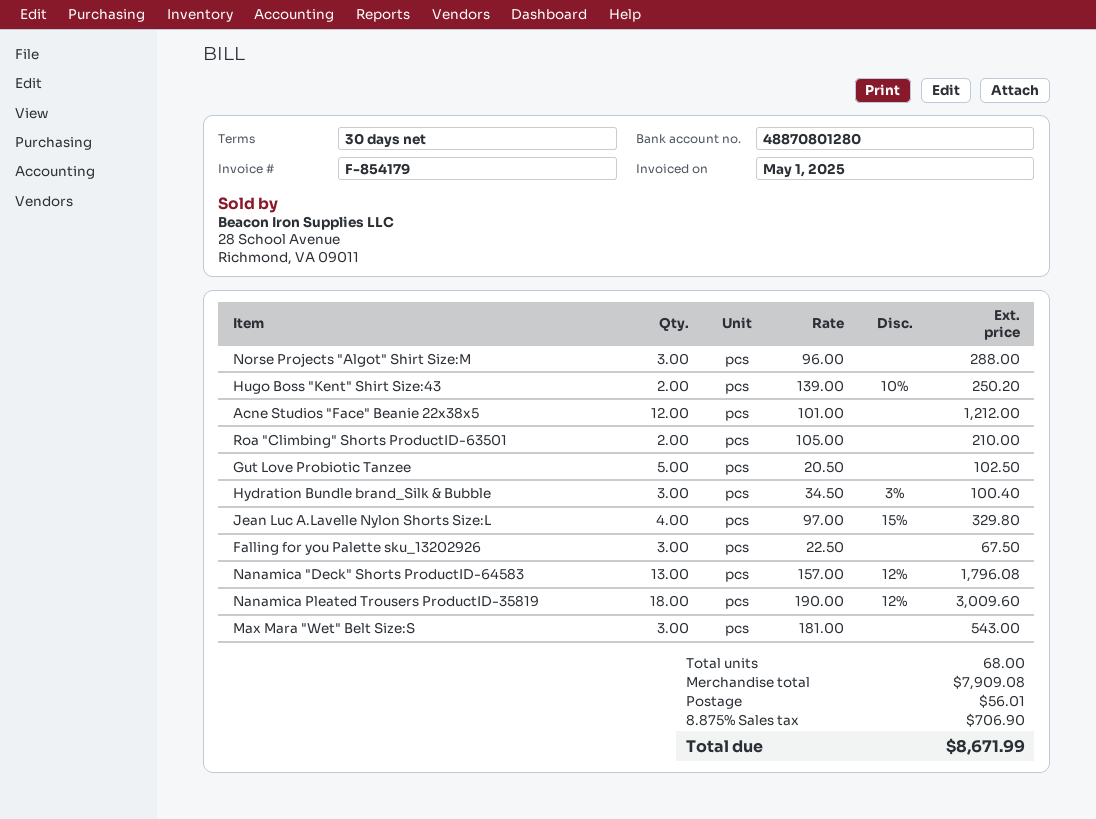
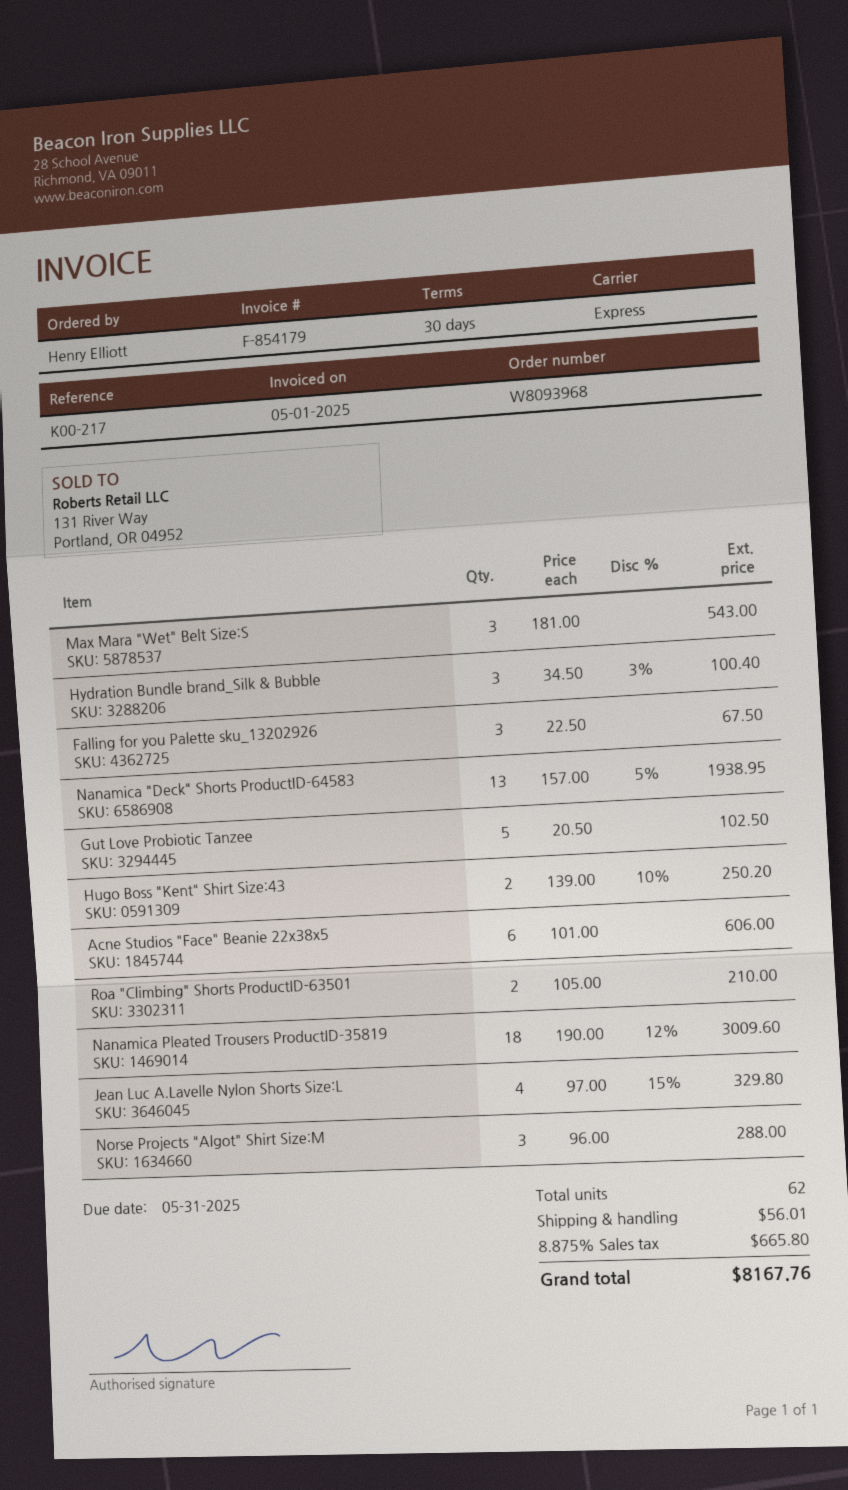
Acne Studios "Face" Beanie 22x38x5: 12 x 101.00 = 1212.00 -> 6 x 101.00 = 606.00
Nanamica "Deck" Shorts ProductID-64583: 13 x 157.00 - 12% = 1796.08 -> 13 x 157.00 - 5% = 1938.95
total quantity: 68 -> 62
tax: 8.875% = 706.90 -> 8.875% = 665.80
total: 8671.99 -> 8167.76

